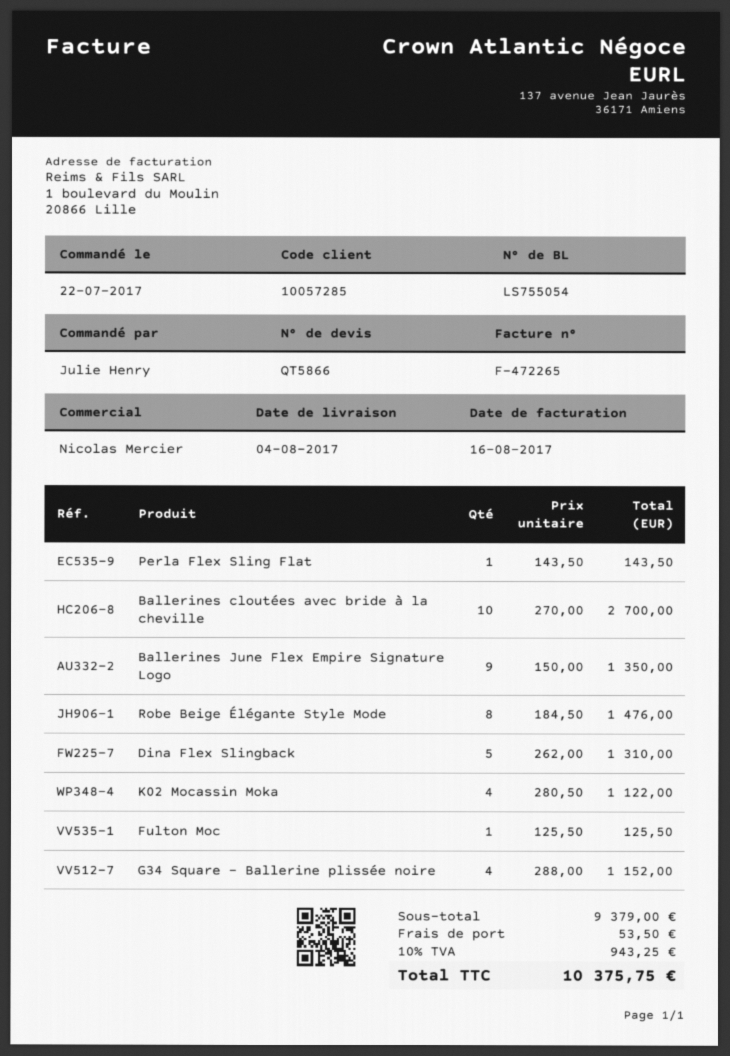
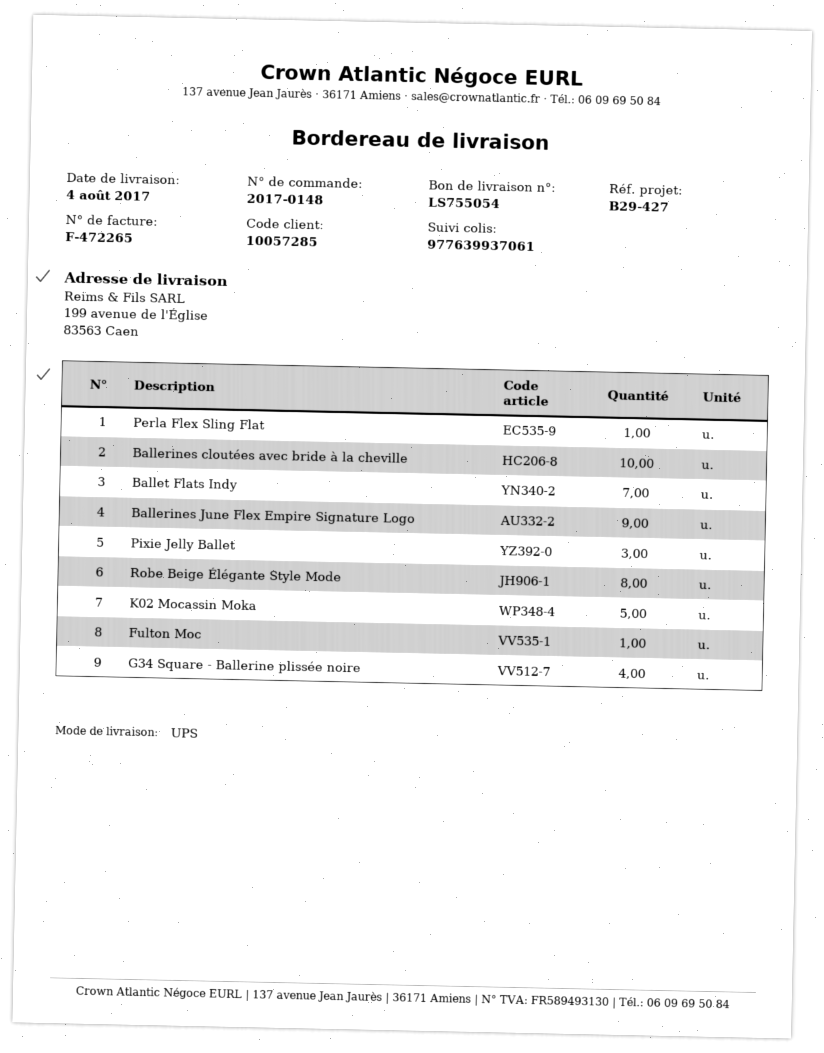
Dina Flex Slingback: 5 -> none
K02 Mocassin Moka: 4 -> 5
Ballet Flats Indy: none -> 7
Pixie Jelly Ballet: none -> 3

